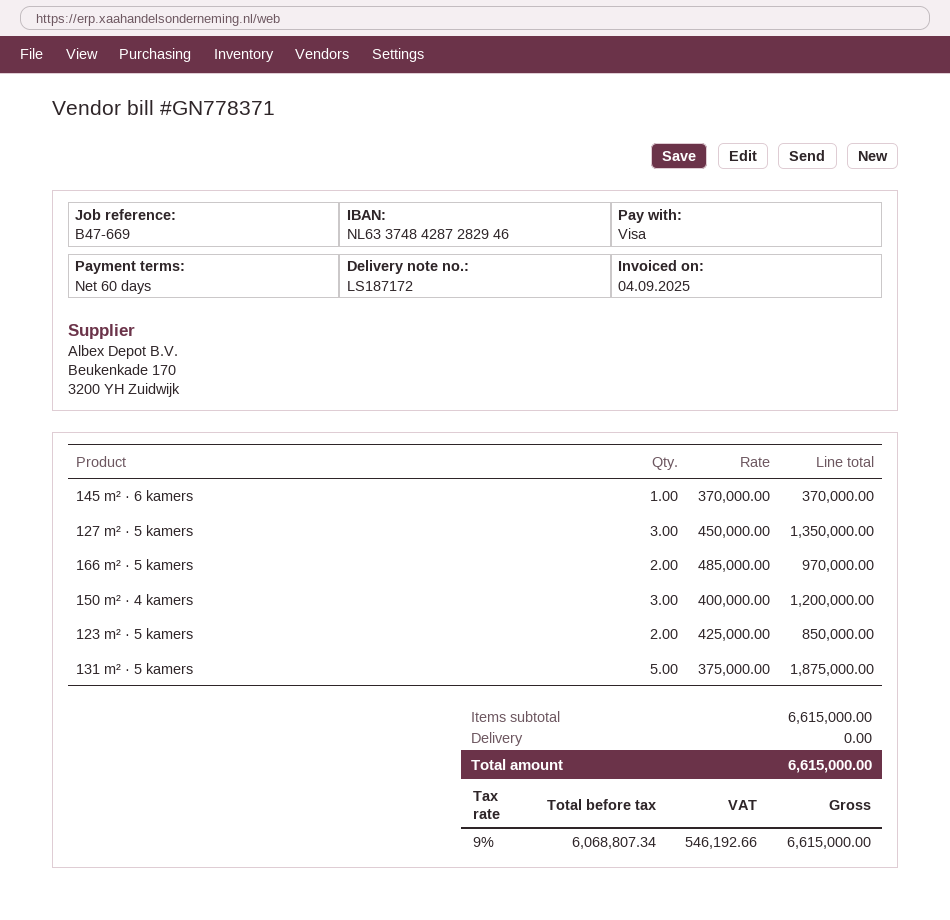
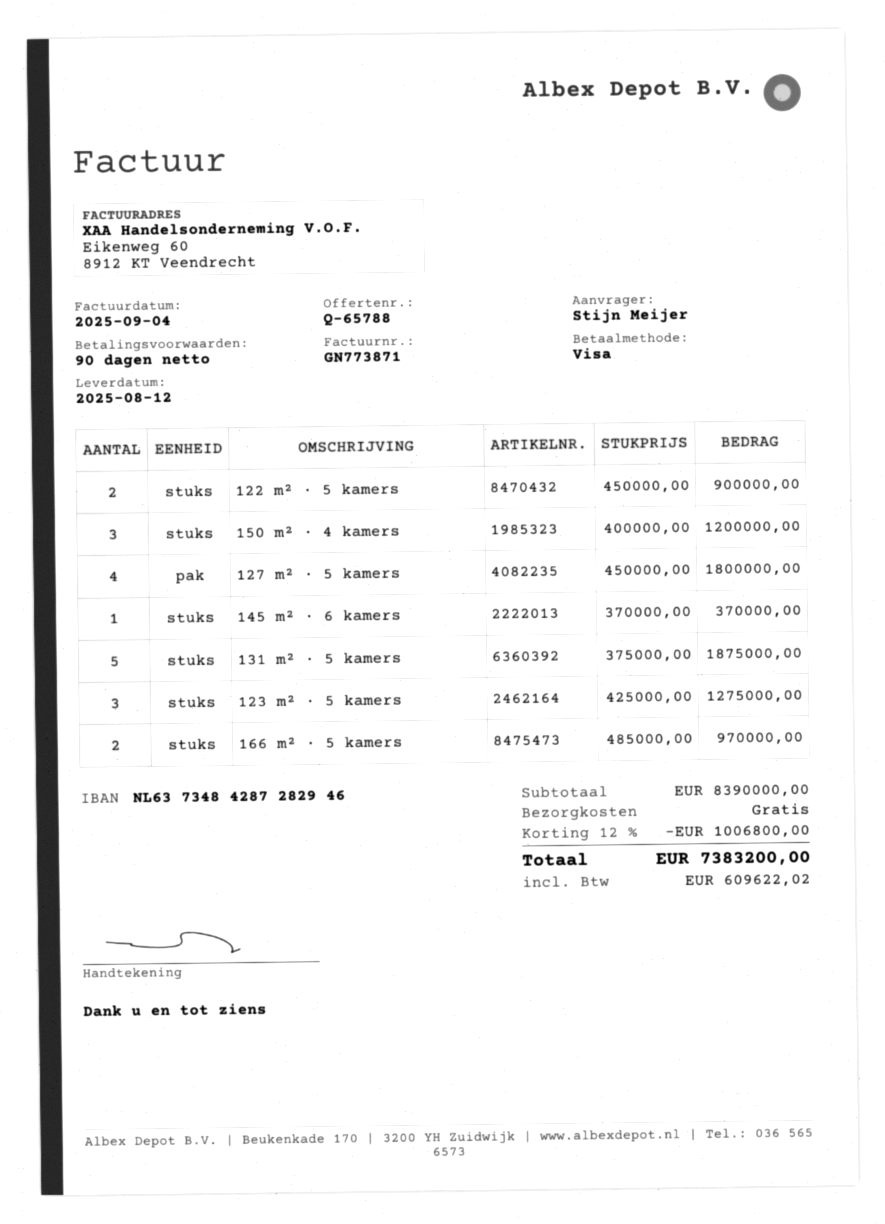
invoice number: GN778371 -> GN773871
payment terms: 60 days -> 90 days
bank account: NL6337484287282946 -> NL6373484287282946
127 m² · 5 kamers: 3 x 450000.00 = 1350000.00 -> 4 x 450000.00 = 1800000.00
123 m² · 5 kamers: 2 x 425000.00 = 850000.00 -> 3 x 425000.00 = 1275000.00
122 m² · 5 kamers: none -> 2 x 450000.00 = 900000.00
subtotal: 6615000.00 -> 8390000.00
discount: none -> 12% = 1006800.00
tax: 546192.66 -> 609622.02
total: 6615000.00 -> 7383200.00

